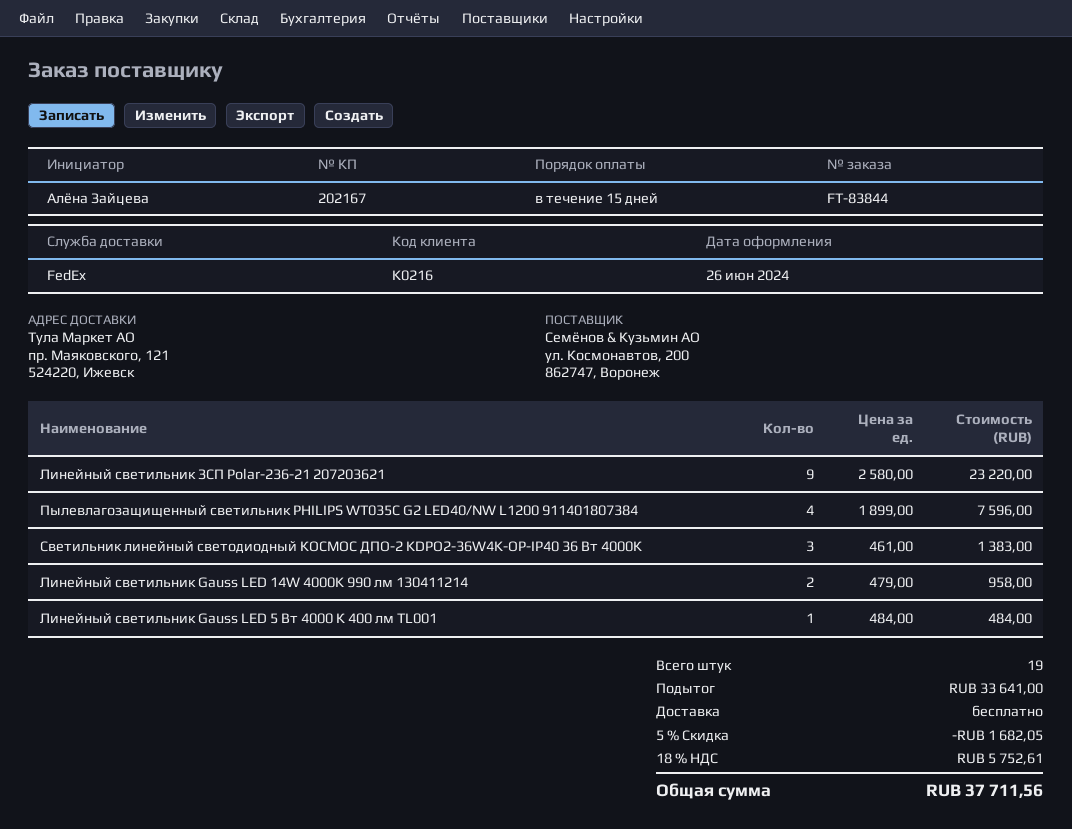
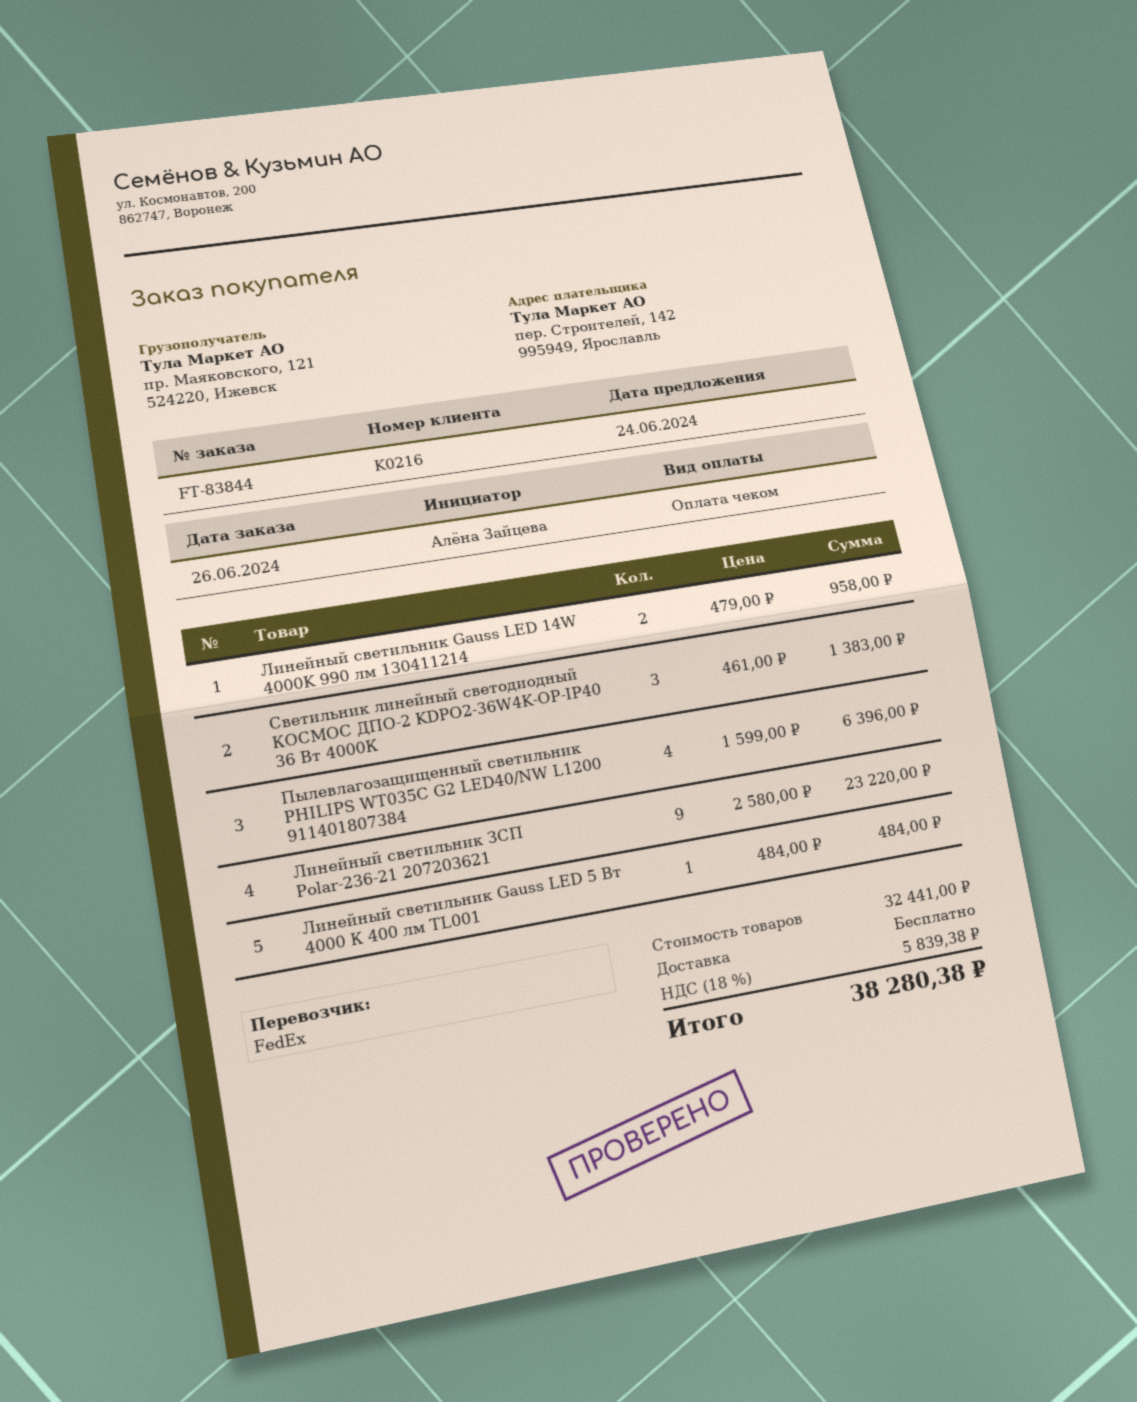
Пылевлагозащищенный светильник PHILIPS WT035C G2 LED40/NW L1200 911401807384: 4 x 1899.00 = 7596.00 -> 4 x 1599.00 = 6396.00
subtotal: 33641.00 -> 32441.00
discount: 5% = 1682.05 -> none
tax: 18% = 5752.61 -> 18% = 5839.38
total: 37711.56 -> 38280.38

